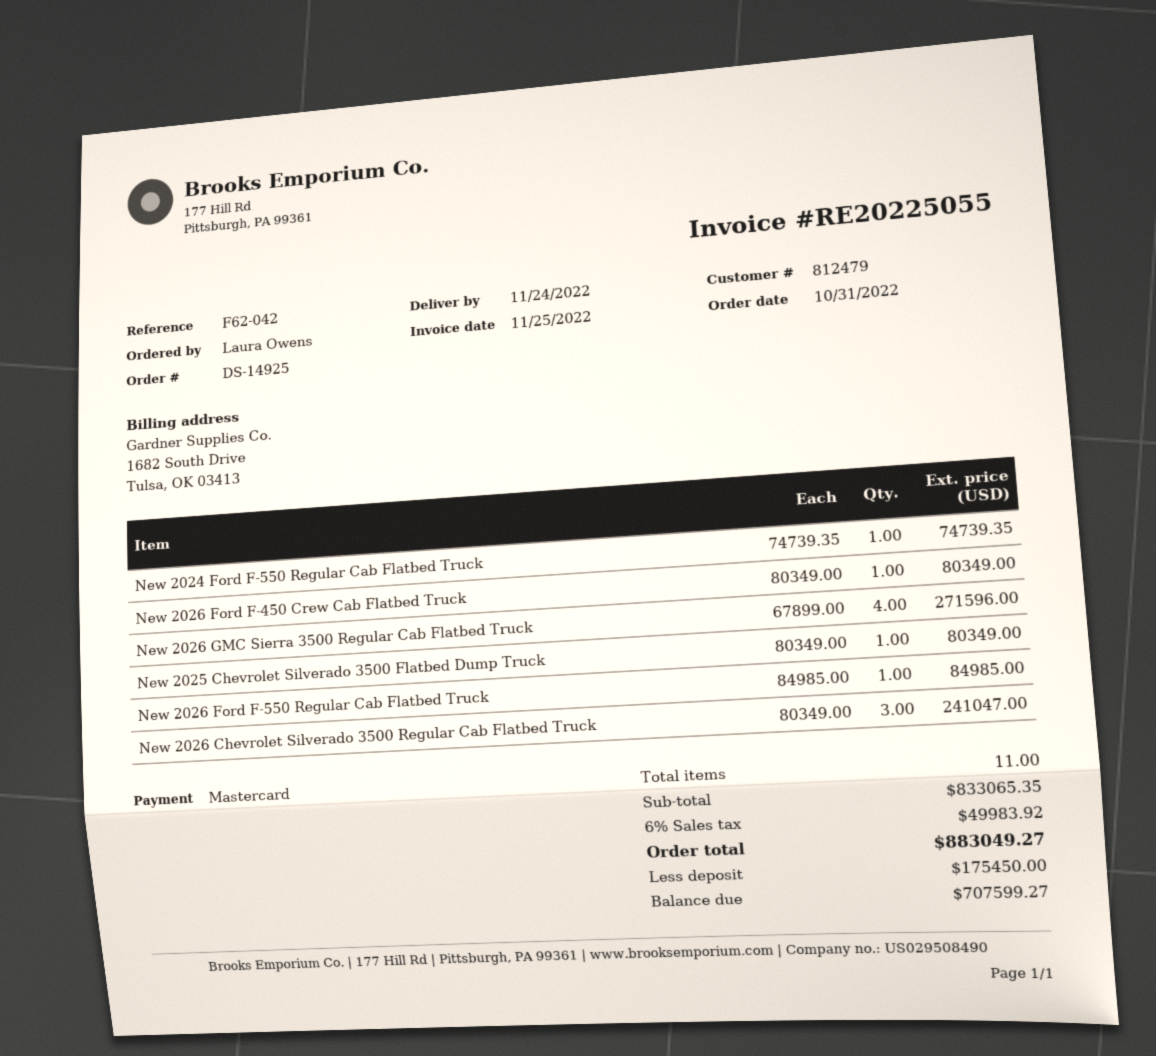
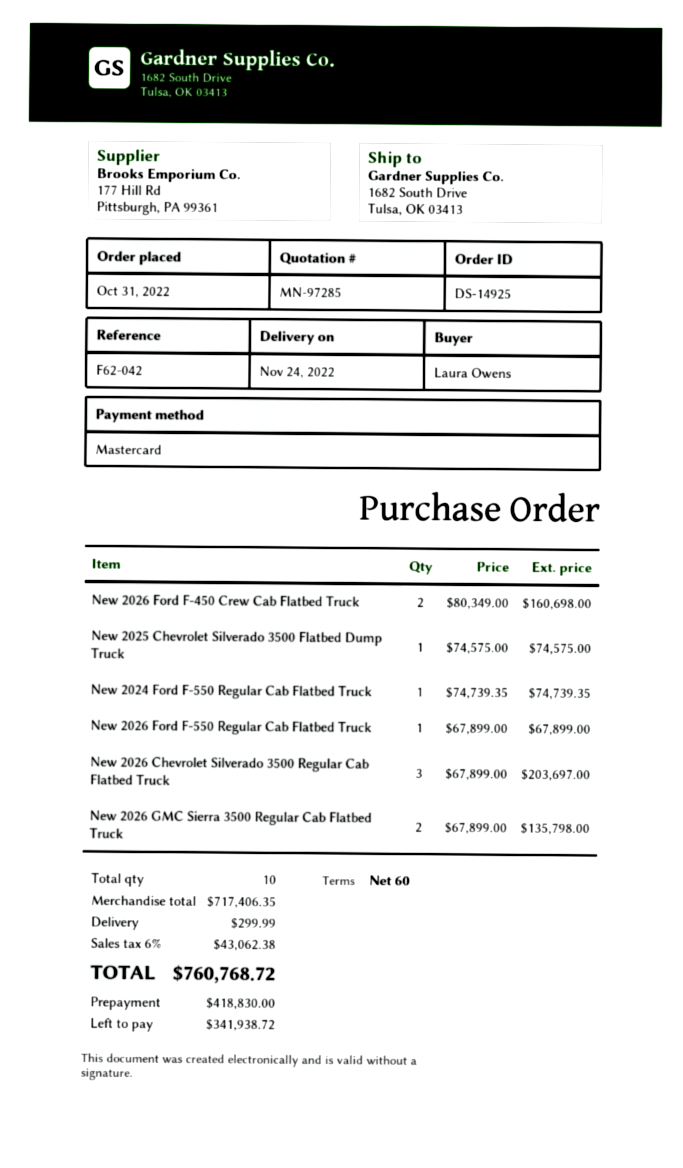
New 2026 Ford F-450 Crew Cab Flatbed Truck: 1 x 80349.00 = 80349.00 -> 2 x 80349.00 = 160698.00
New 2026 GMC Sierra 3500 Regular Cab Flatbed Truck: 4 x 67899.00 = 271596.00 -> 2 x 67899.00 = 135798.00
New 2025 Chevrolet Silverado 3500 Flatbed Dump Truck: 1 x 80349.00 = 80349.00 -> 1 x 74575.00 = 74575.00
New 2026 Ford F-550 Regular Cab Flatbed Truck: 1 x 84985.00 = 84985.00 -> 1 x 67899.00 = 67899.00
New 2026 Chevrolet Silverado 3500 Regular Cab Flatbed Truck: 3 x 80349.00 = 241047.00 -> 3 x 67899.00 = 203697.00
total quantity: 11 -> 10
subtotal: 833065.35 -> 717406.35
shipping: none -> 299.99
tax: 6% = 49983.92 -> 6% = 43062.38
total: 883049.27 -> 760768.72
deposit: 175450.00 -> 418830.00
balance: 707599.27 -> 341938.72

